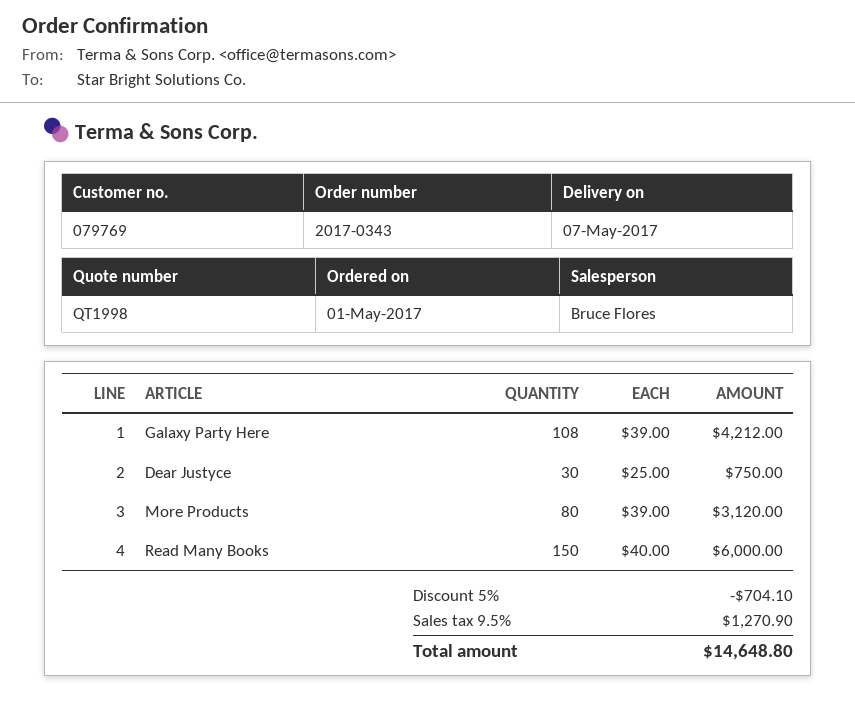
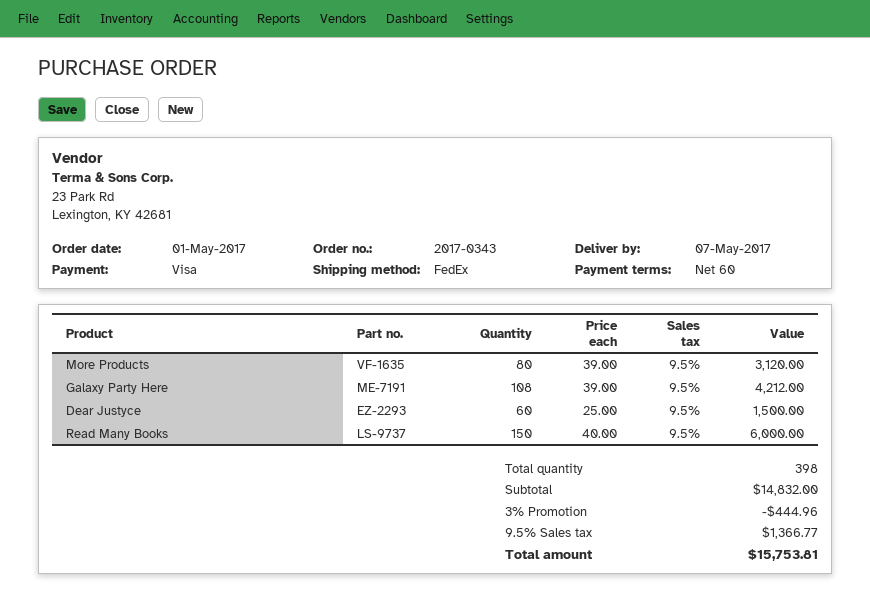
Dear Justyce: 30 x 25.00 = 750.00 -> 60 x 25.00 = 1500.00
discount: 5% = 704.10 -> 3% = 444.96
tax: 9.5% = 1270.90 -> 9.5% = 1366.77
total: 14648.80 -> 15753.81

